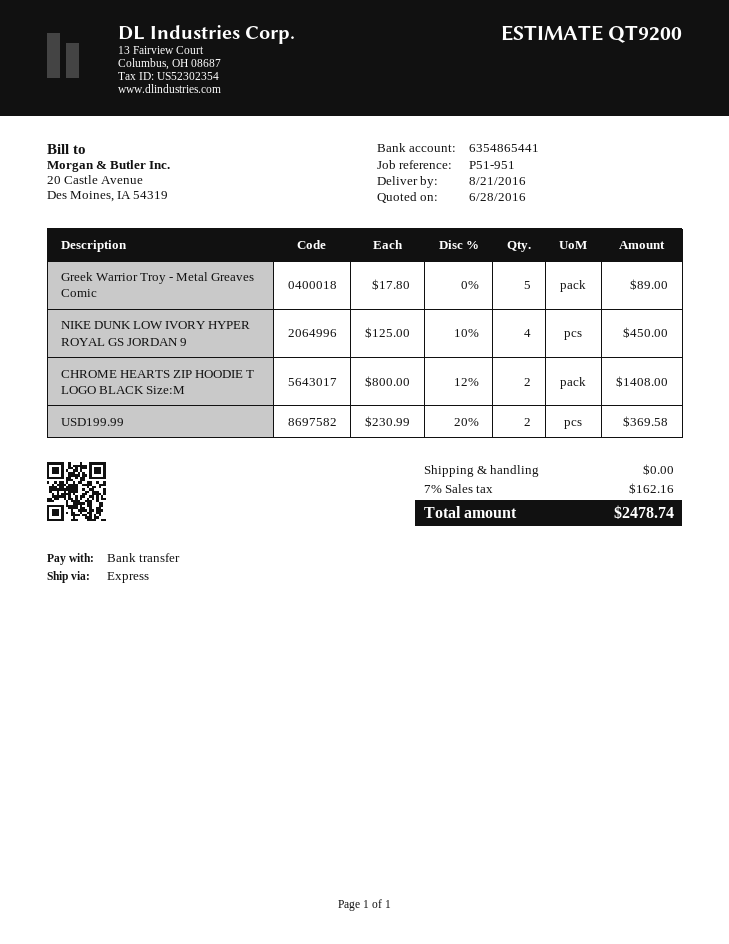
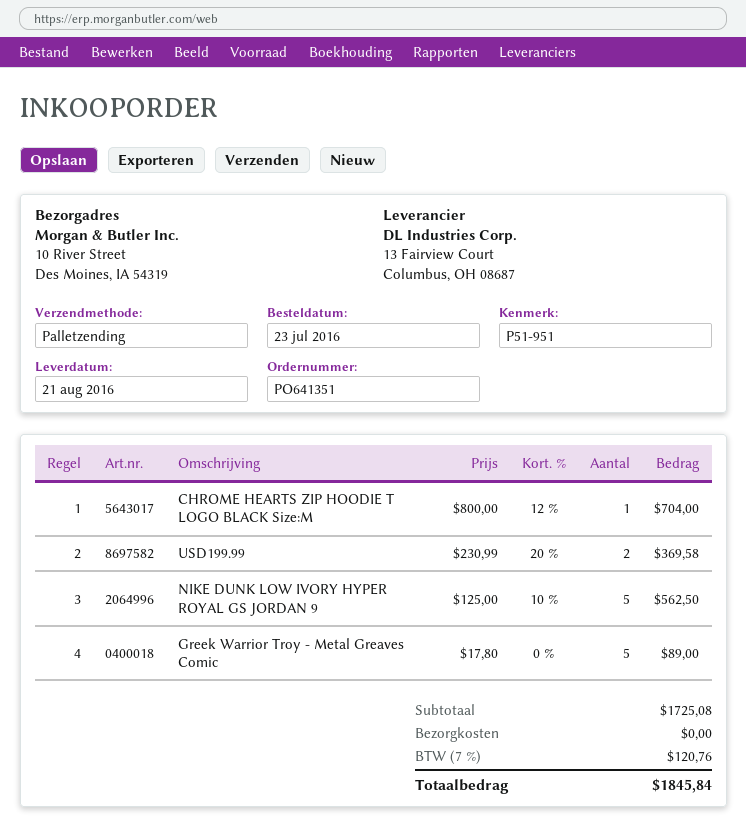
shipping method: express -> pallet freight
NIKE DUNK LOW IVORY HYPER ROYAL GS JORDAN 9: 4 x 125.00 - 10% = 450.00 -> 5 x 125.00 - 10% = 562.50
CHROME HEARTS ZIP HOODIE T LOGO BLACK Size:M: 2 x 800.00 - 12% = 1408.00 -> 1 x 800.00 - 12% = 704.00
tax: 7% = 162.16 -> 7% = 120.76
total: 2478.74 -> 1845.84

